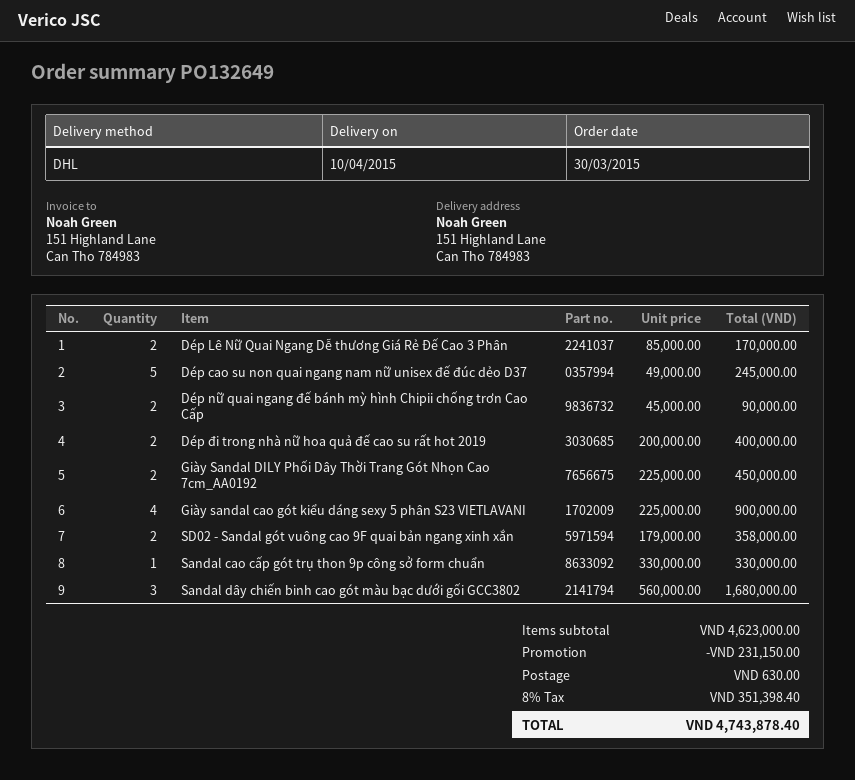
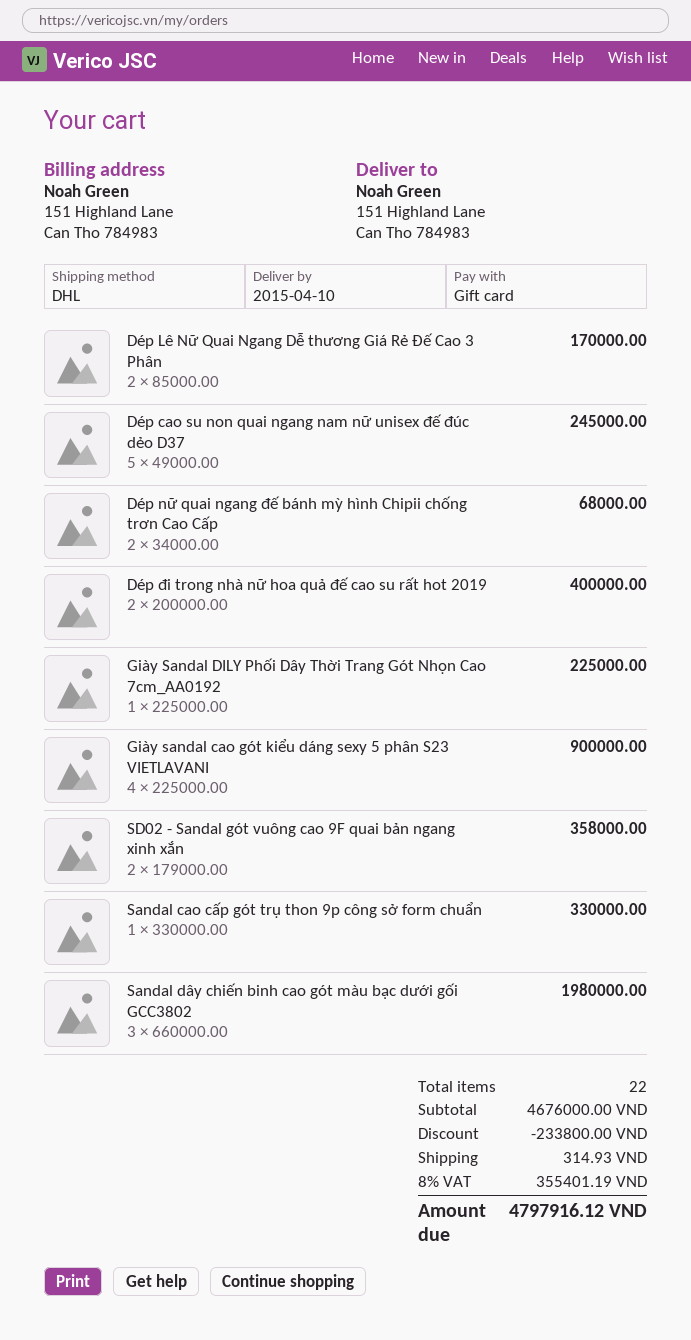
Dép nữ quai ngang đế bánh mỳ hình Chipii chống trơn Cao Cấp: 2 x 45000.00 = 90000.00 -> 2 x 34000.00 = 68000.00
Giày Sandal DILY Phối Dây Thời Trang Gót Nhọn Cao 7cm_AA0192: 2 x 225000.00 = 450000.00 -> 1 x 225000.00 = 225000.00
Sandal dây chiến binh cao gót màu bạc dưới gối GCC3802: 3 x 560000.00 = 1680000.00 -> 3 x 660000.00 = 1980000.00
subtotal: 4623000.00 -> 4676000.00
discount: 231150.00 -> 233800.00
shipping: 630.00 -> 314.93
tax: 8% = 351398.40 -> 8% = 355401.19
total: 4743878.40 -> 4797916.12

